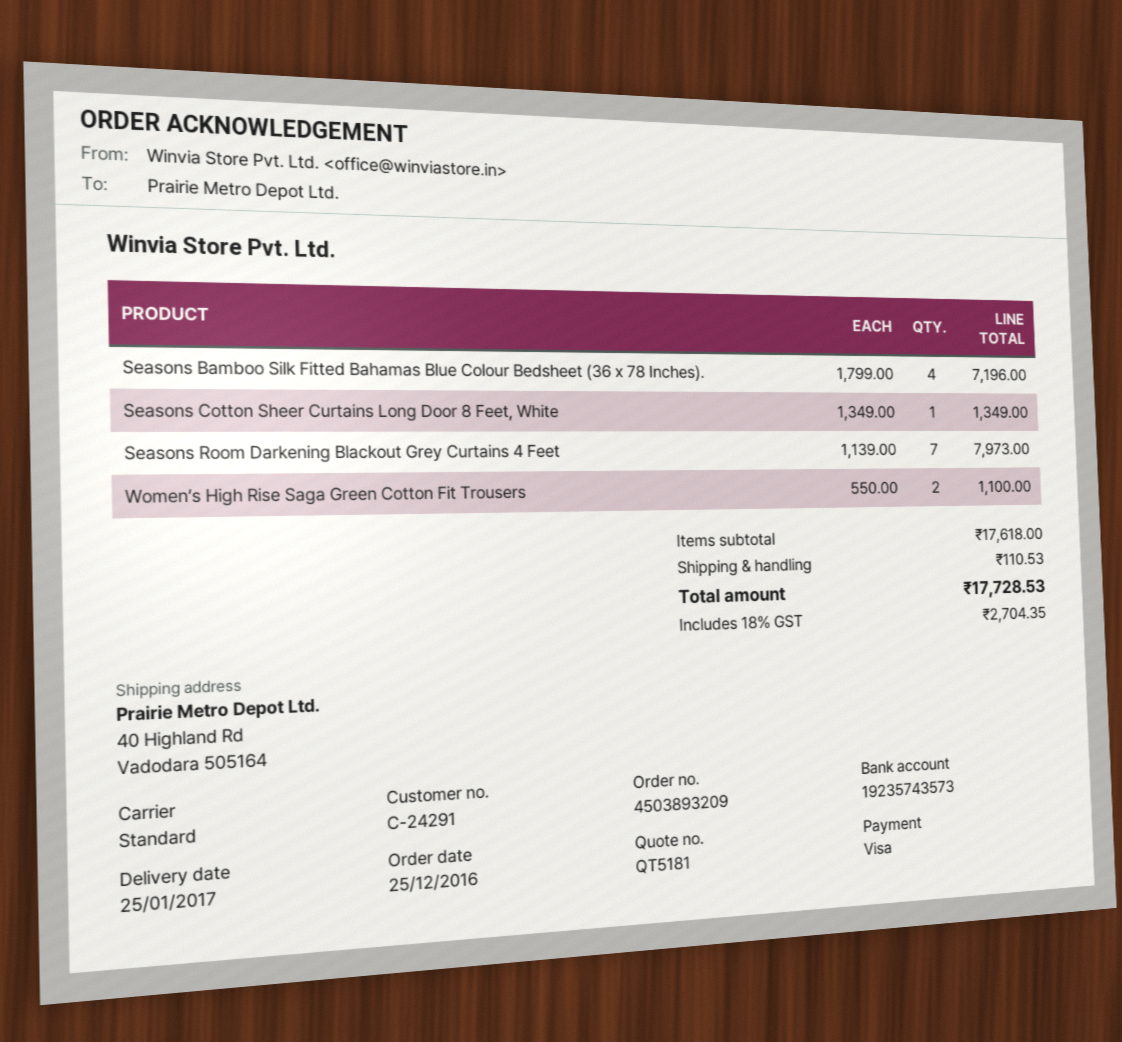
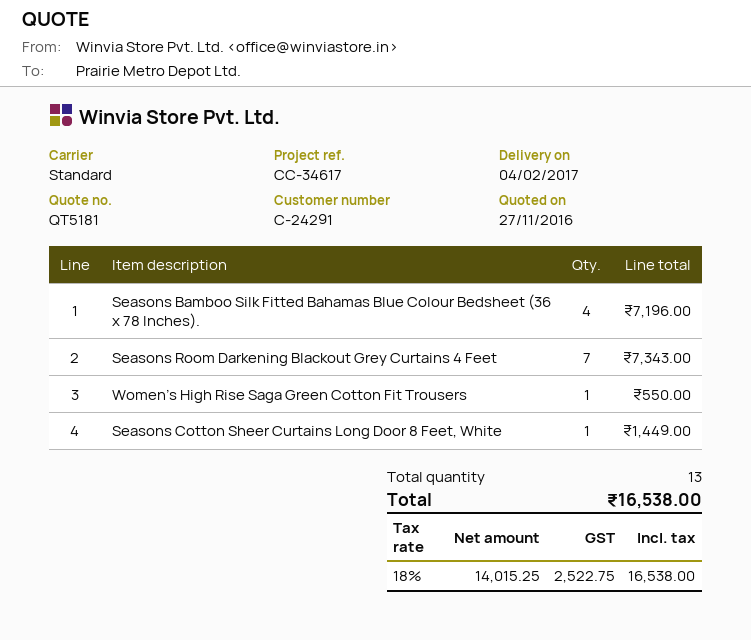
delivery date: 2017-01-25 -> 2017-02-04
Seasons Cotton Sheer Curtains Long Door 8 Feet, White: 1 for 1349.00 -> 1 for 1449.00
Seasons Room Darkening Blackout Grey Curtains 4 Feet: 7 for 7973.00 -> 7 for 7343.00
Women’s High Rise Saga Green Cotton Fit Trousers: 2 for 1100.00 -> 1 for 550.00
shipping: 110.53 -> none
tax: 18% = 2704.35 -> 18% = 2522.75
total: 17728.53 -> 16538.00

